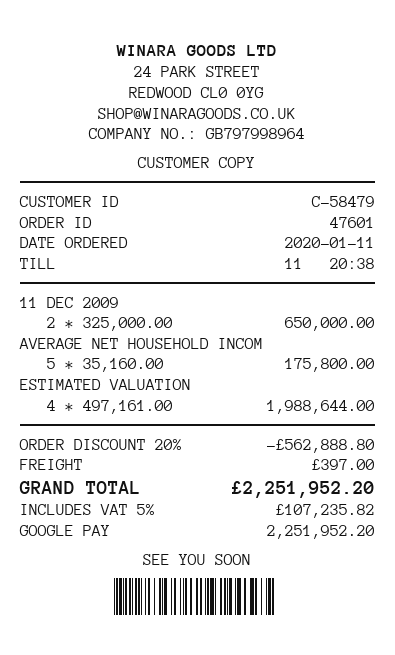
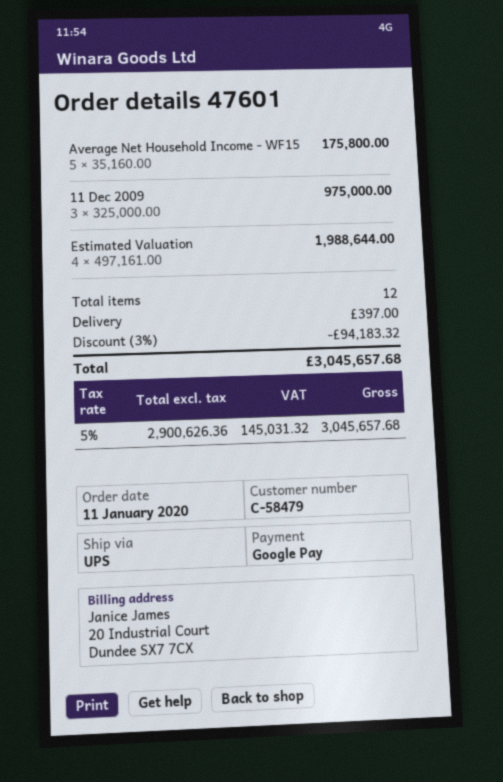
11 DEC 2009: 2 x 325000.00 = 650000.00 -> 3 x 325000.00 = 975000.00
discount: 20% = 562888.80 -> 3% = 94183.32
tax: 5% = 107235.82 -> 5% = 145031.32
total: 2251952.20 -> 3045657.68

